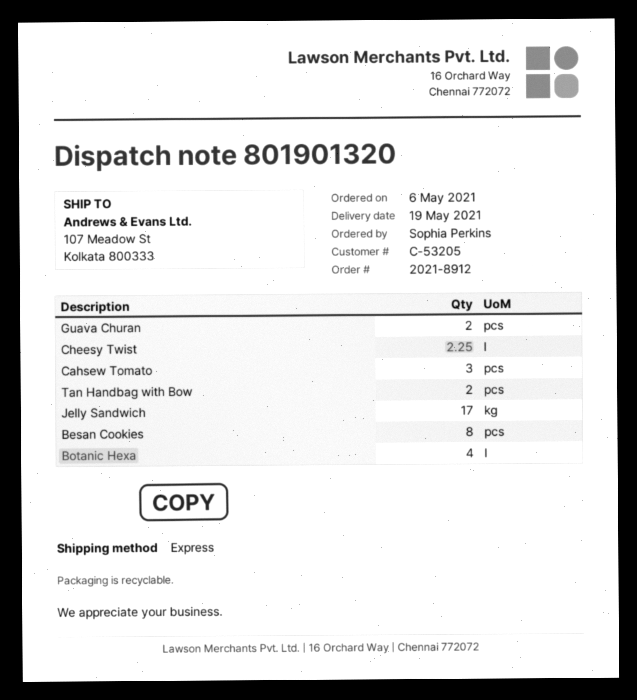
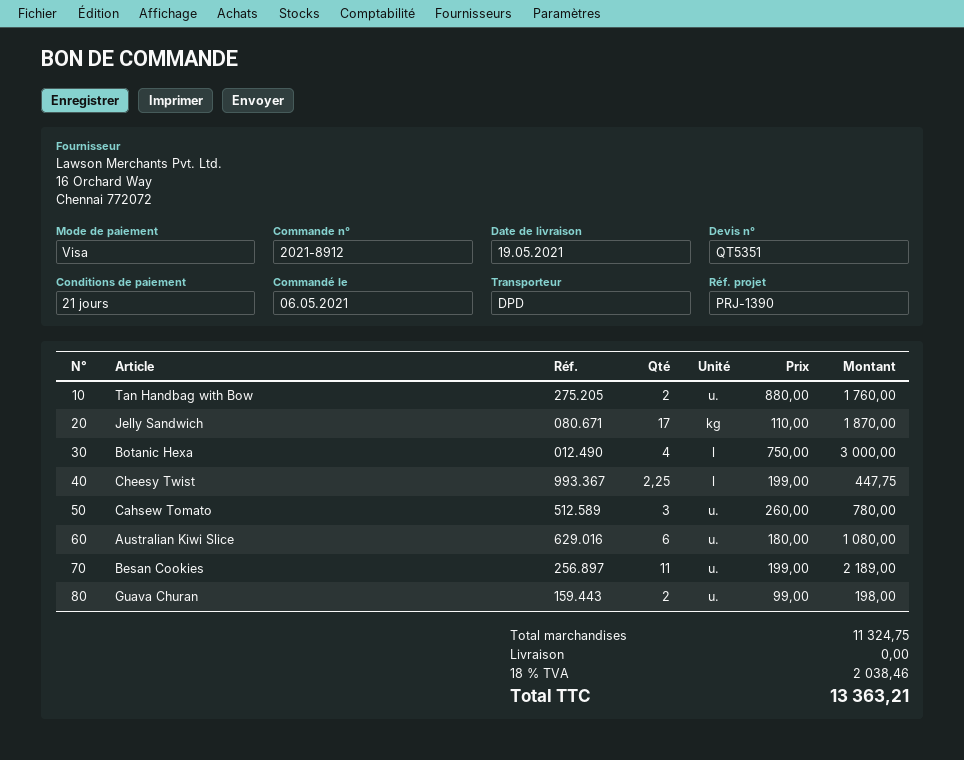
shipping method: express -> DPD
Besan Cookies: 8 -> 11
Australian Kiwi Slice: none -> 6

